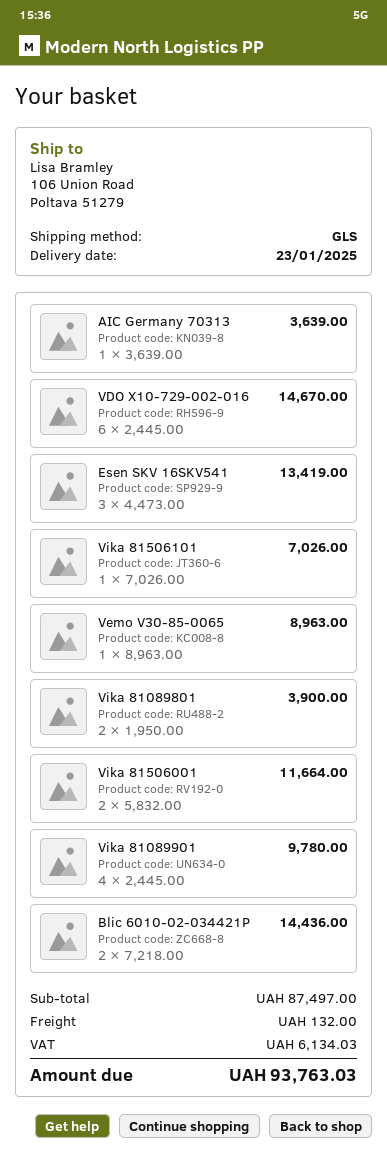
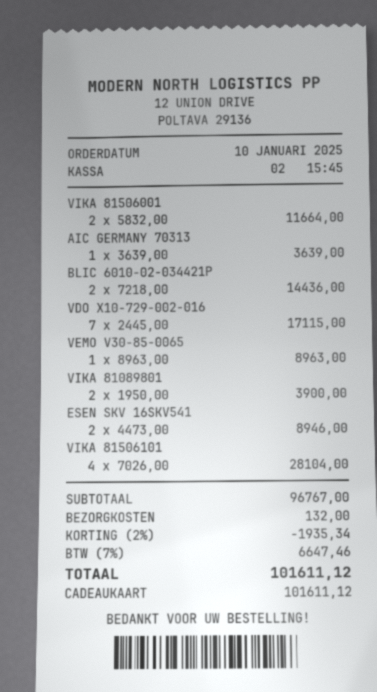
VDO X10-729-002-016: 6 x 2445.00 = 14670.00 -> 7 x 2445.00 = 17115.00
Esen SKV 16SKV541: 3 x 4473.00 = 13419.00 -> 2 x 4473.00 = 8946.00
Vika 81506101: 1 x 7026.00 = 7026.00 -> 4 x 7026.00 = 28104.00
Vika 81089901: 4 x 2445.00 = 9780.00 -> none
subtotal: 87497.00 -> 96767.00
discount: none -> 2% = 1935.34
tax: 6134.03 -> 6647.46
total: 93763.03 -> 101611.12

